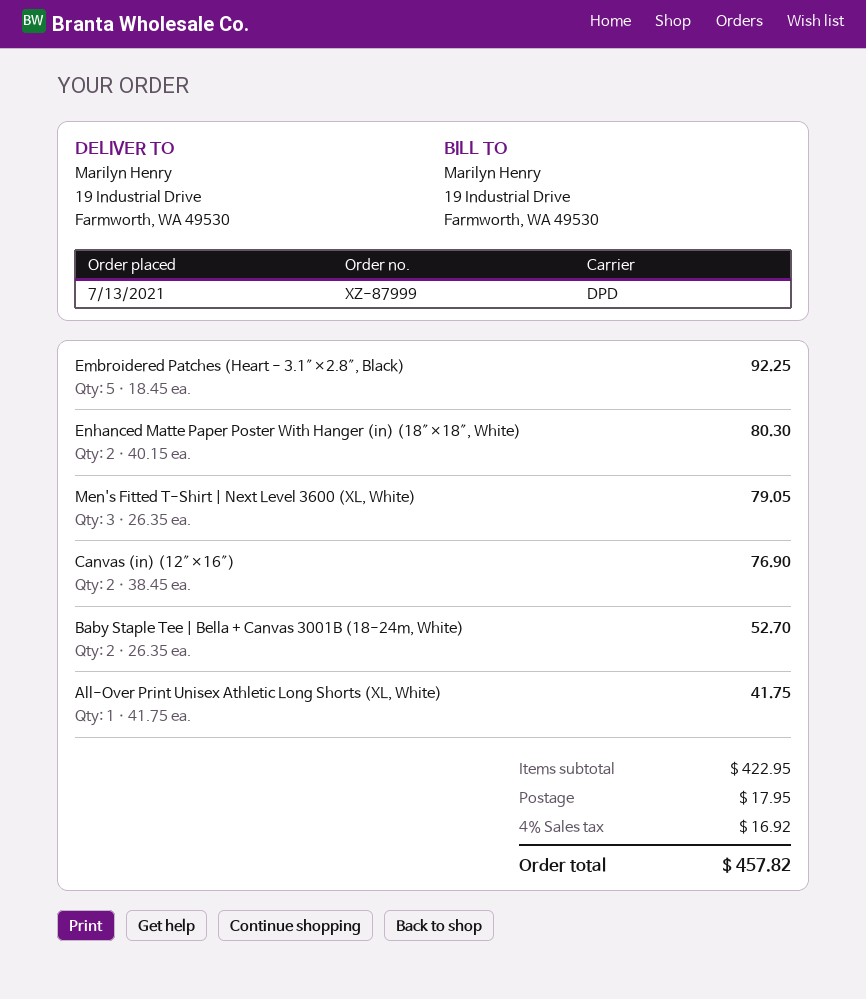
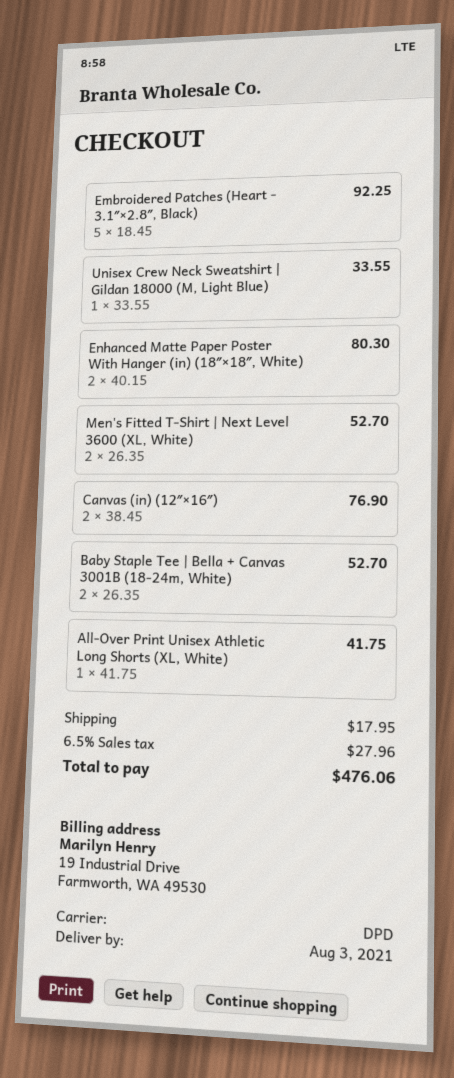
Men's Fitted T-Shirt | Next Level 3600 (XL, White): 3 x 26.35 = 79.05 -> 2 x 26.35 = 52.70
Unisex Crew Neck Sweatshirt | Gildan 18000 (M, Light Blue): none -> 1 x 33.55 = 33.55
tax: 4% = 16.92 -> 6.5% = 27.96
total: 457.82 -> 476.06

